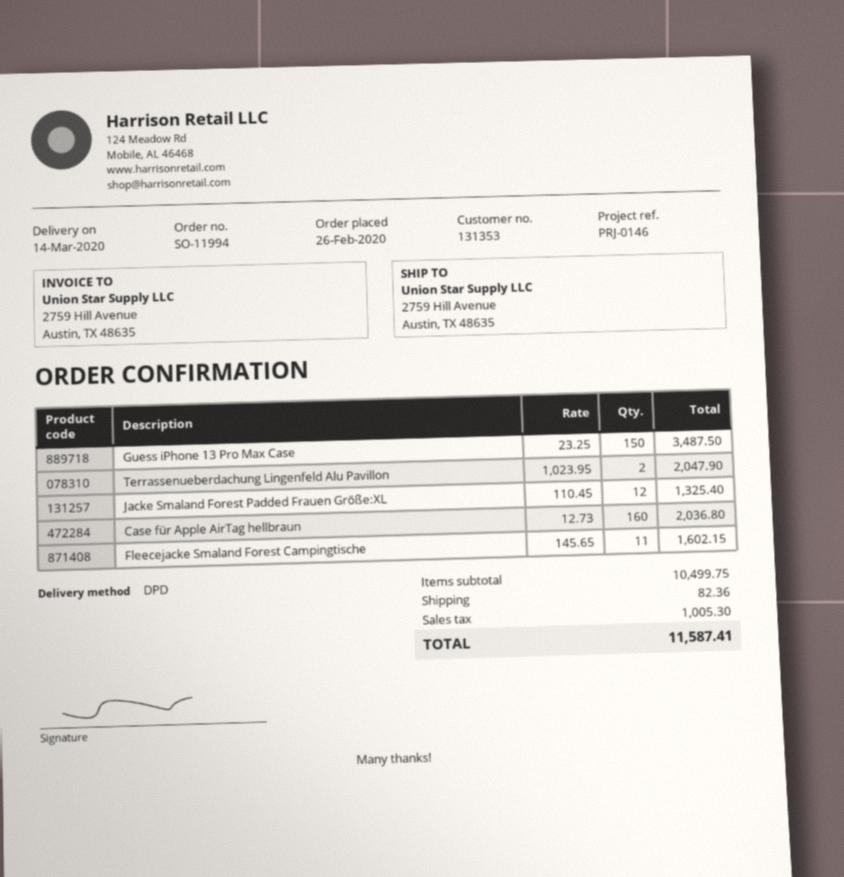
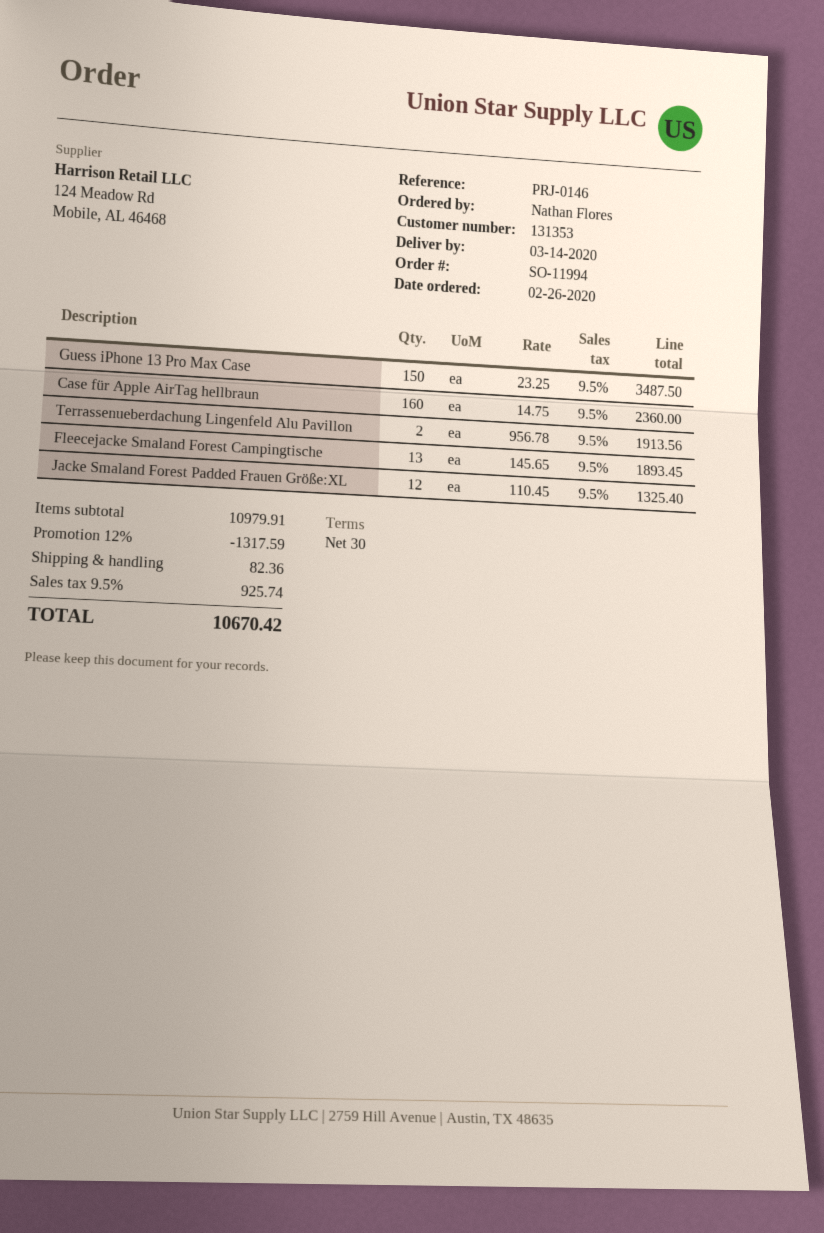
Terrassenueberdachung Lingenfeld Alu Pavillon: 2 x 1023.95 = 2047.90 -> 2 x 956.78 = 1913.56
Case für Apple AirTag hellbraun: 160 x 12.73 = 2036.80 -> 160 x 14.75 = 2360.00
Fleecejacke Smaland Forest Campingtische: 11 x 145.65 = 1602.15 -> 13 x 145.65 = 1893.45
subtotal: 10499.75 -> 10979.91
discount: none -> 12% = 1317.59
tax: 1005.30 -> 925.74
total: 11587.41 -> 10670.42

